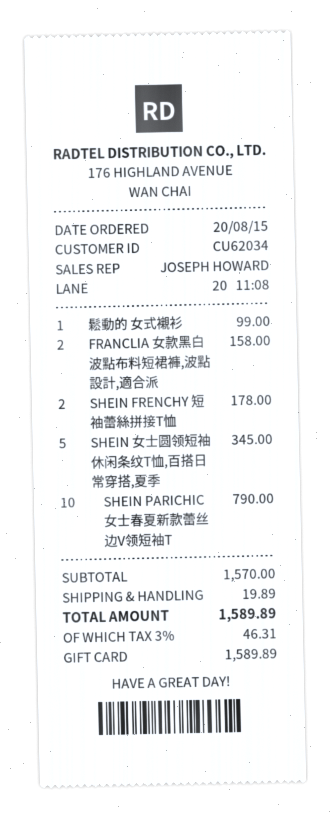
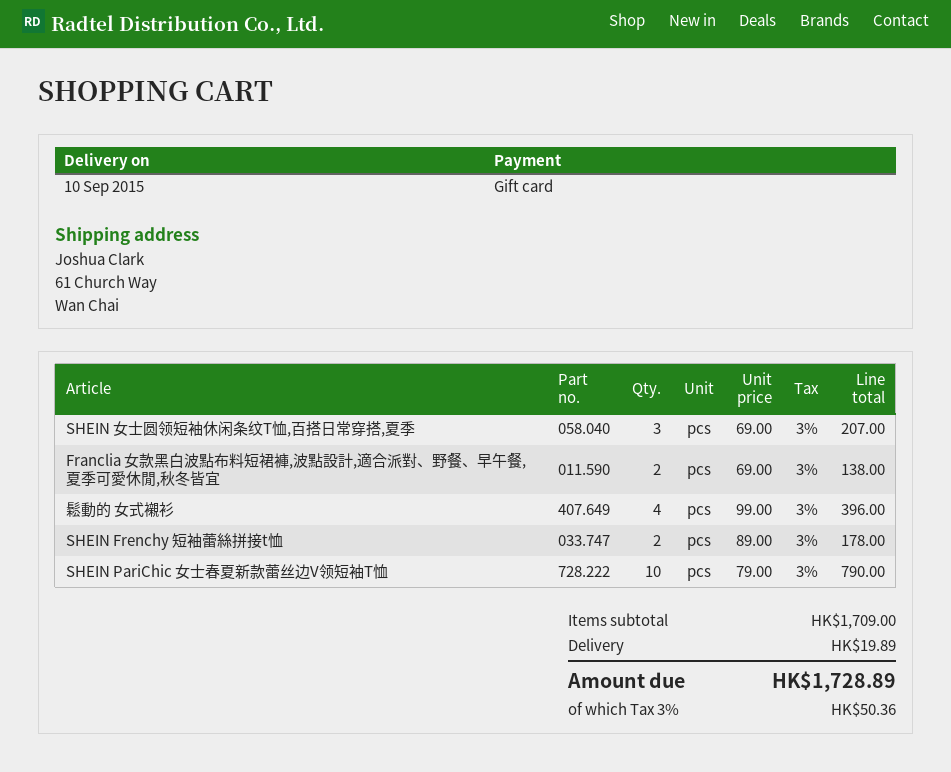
鬆動的 女式襯衫: 1 for 99.00 -> 4 for 396.00
FRANCLIA 女款黑白波點布料短裙褲,波點設計,適合派: 2 for 158.00 -> 2 for 138.00
SHEIN 女士圆领短袖休闲条纹T恤,百搭日常穿搭,夏季: 5 for 345.00 -> 3 for 207.00
subtotal: 1570.00 -> 1709.00
tax: 3% = 46.31 -> 3% = 50.36
total: 1589.89 -> 1728.89

